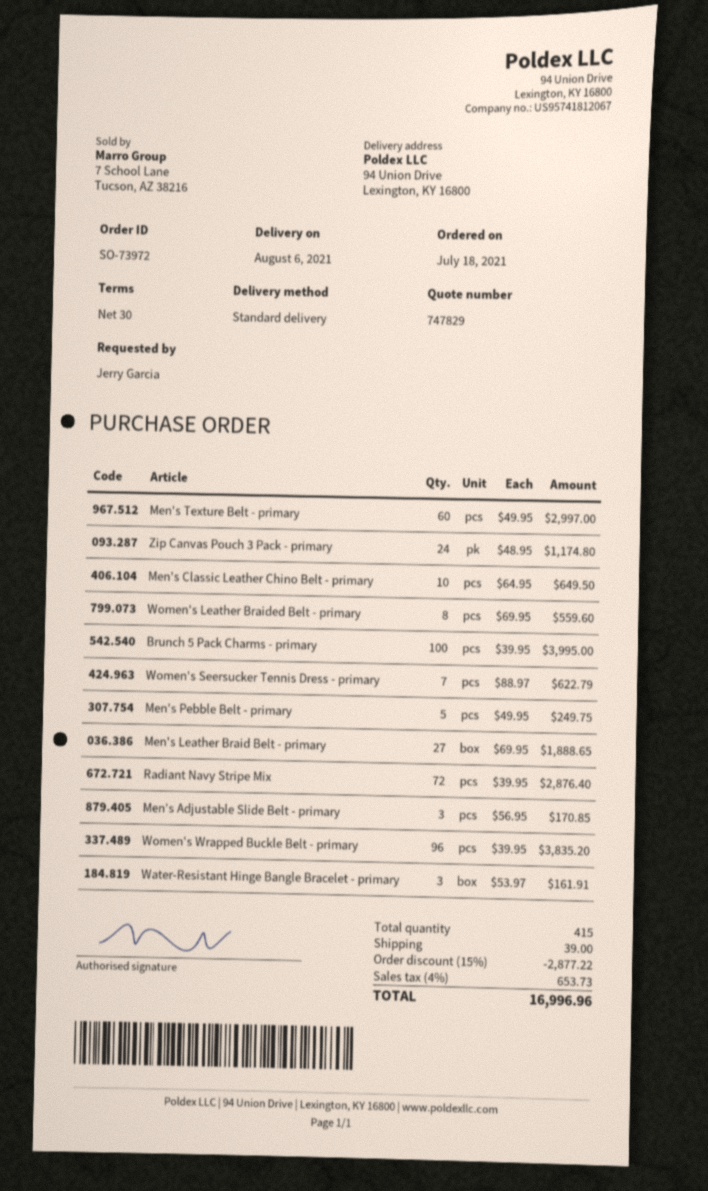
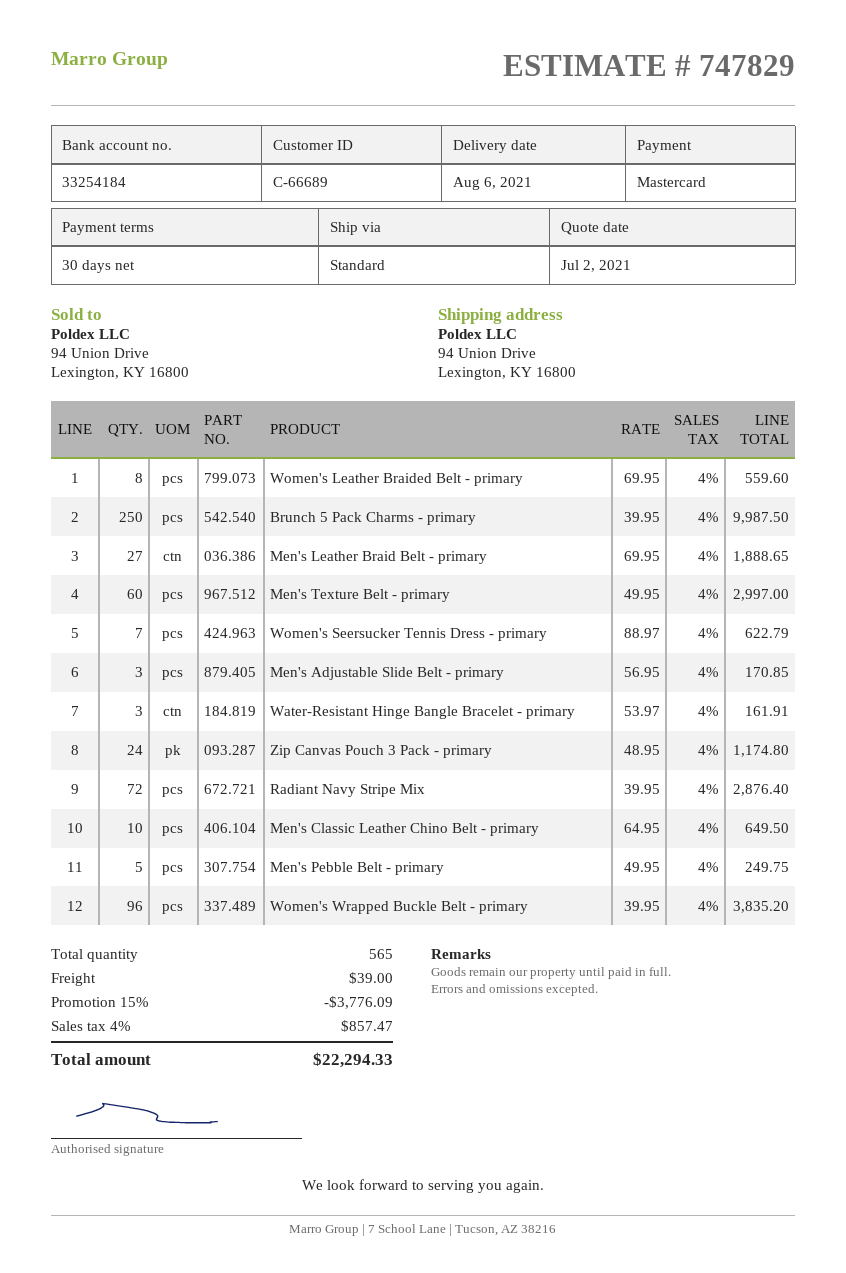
Brunch 5 Pack Charms - primary: 100 x 39.95 = 3995.00 -> 250 x 39.95 = 9987.50
total quantity: 415 -> 565
discount: 15% = 2877.22 -> 15% = 3776.09
tax: 4% = 653.73 -> 4% = 857.47
total: 16996.96 -> 22294.33

